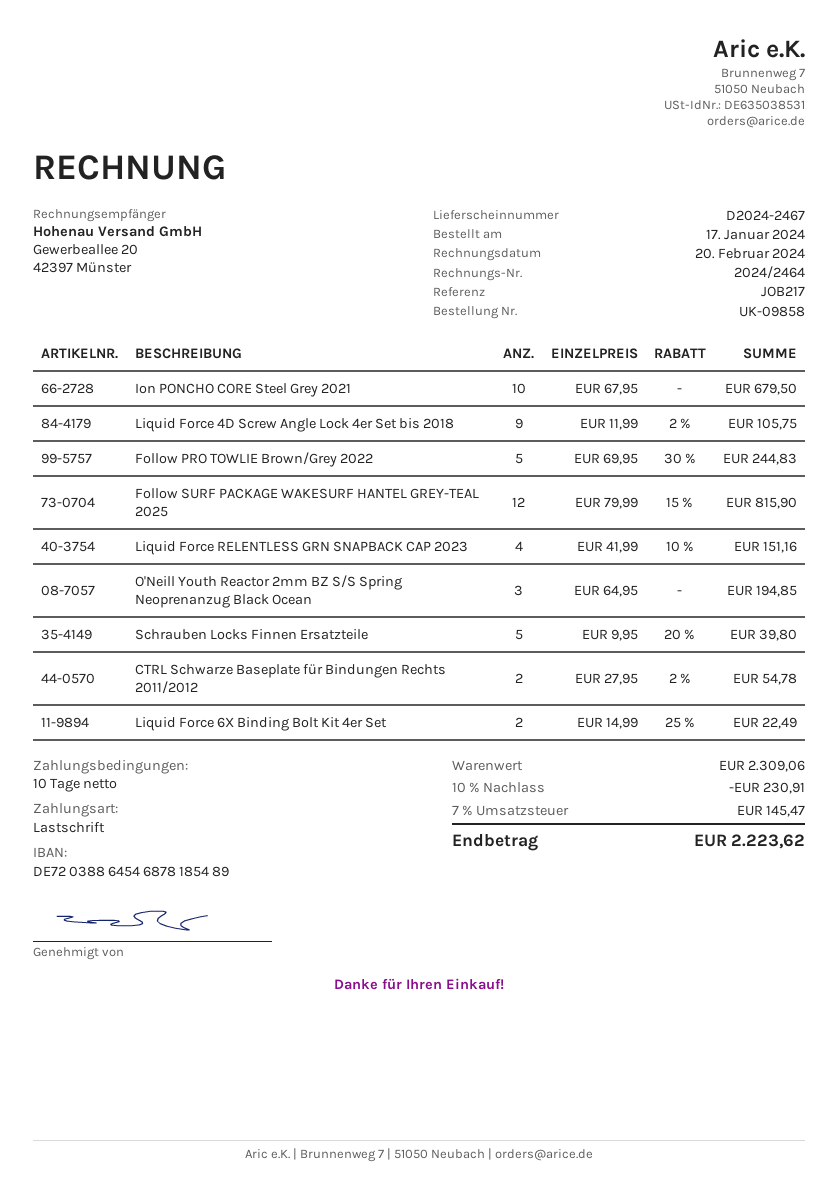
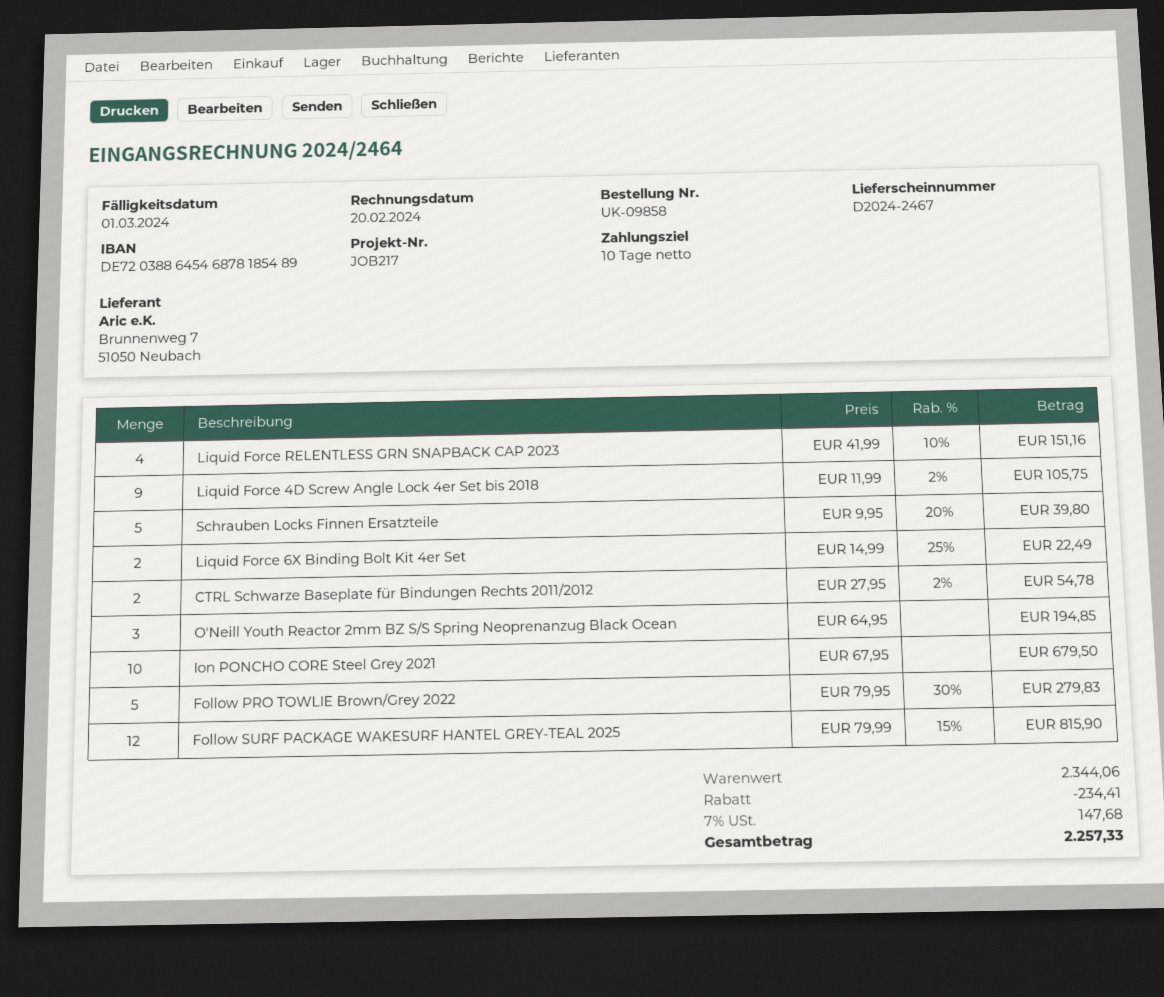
Follow PRO TOWLIE Brown/Grey 2022: 5 x 69.95 - 30% = 244.83 -> 5 x 79.95 - 30% = 279.83
subtotal: 2309.06 -> 2344.06
discount: 230.91 -> 234.41
tax: 7% = 145.47 -> 7% = 147.68
total: 2223.62 -> 2257.33

